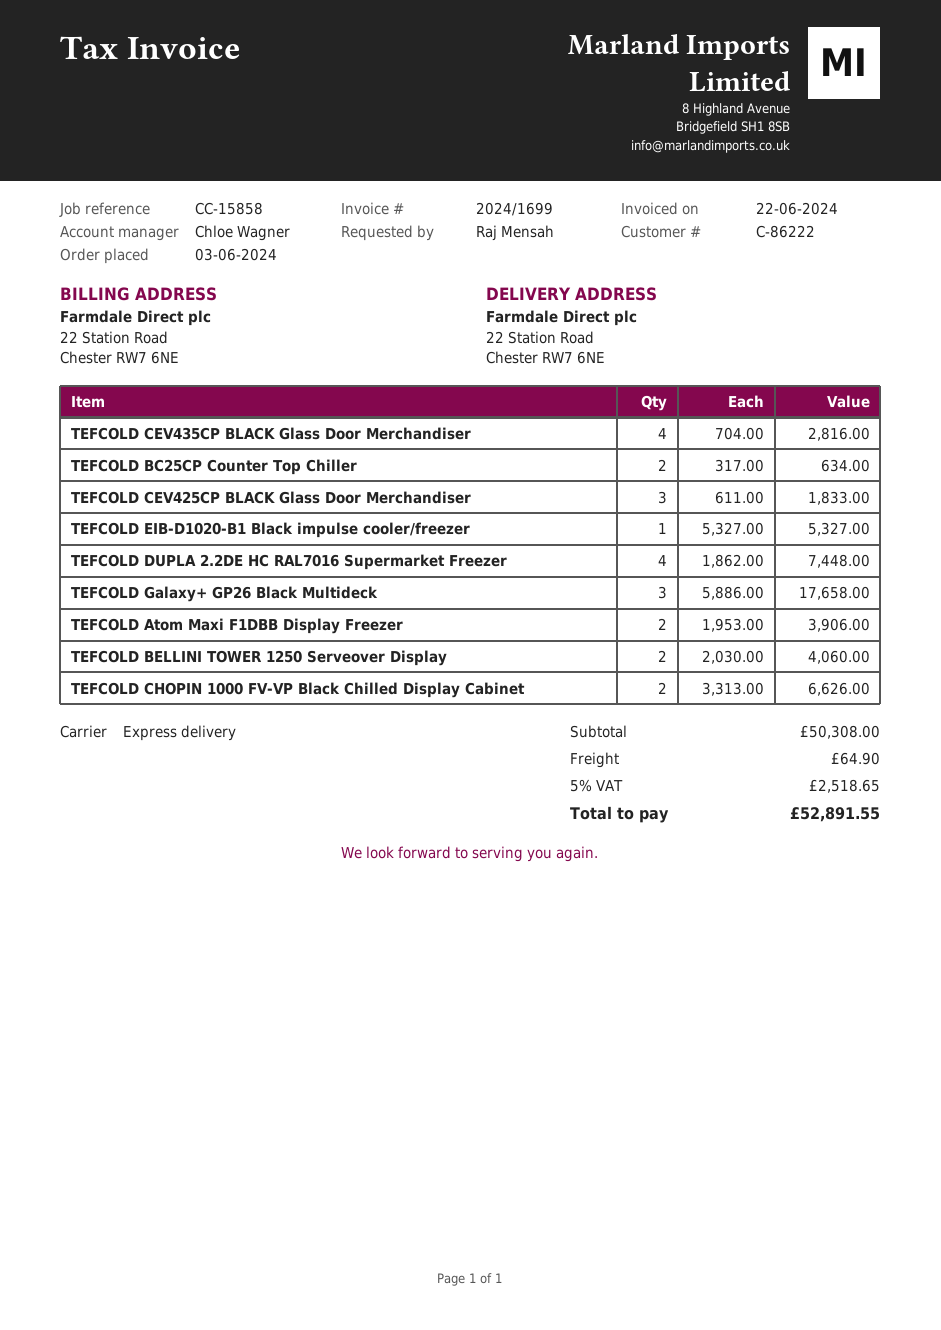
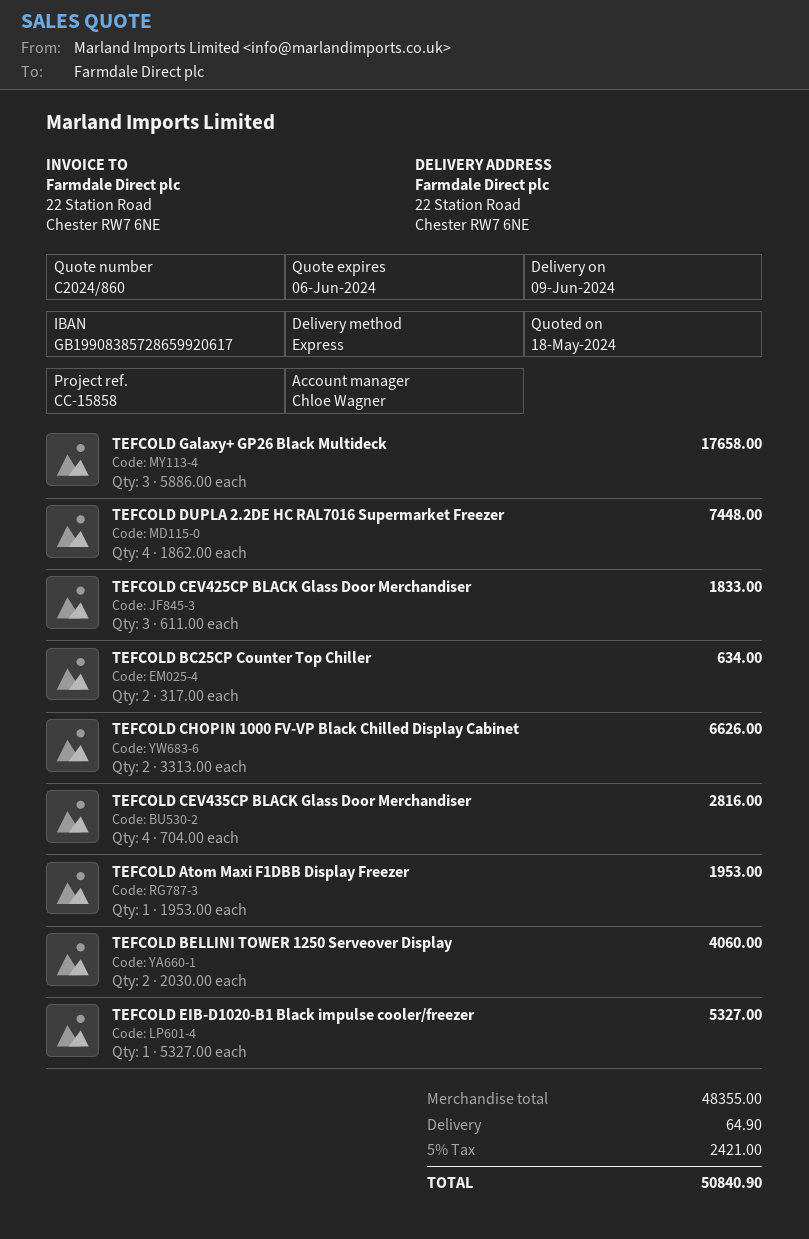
TEFCOLD Atom Maxi F1DBB Display Freezer: 2 x 1953.00 = 3906.00 -> 1 x 1953.00 = 1953.00
subtotal: 50308.00 -> 48355.00
tax: 5% = 2518.65 -> 5% = 2421.00
total: 52891.55 -> 50840.90

